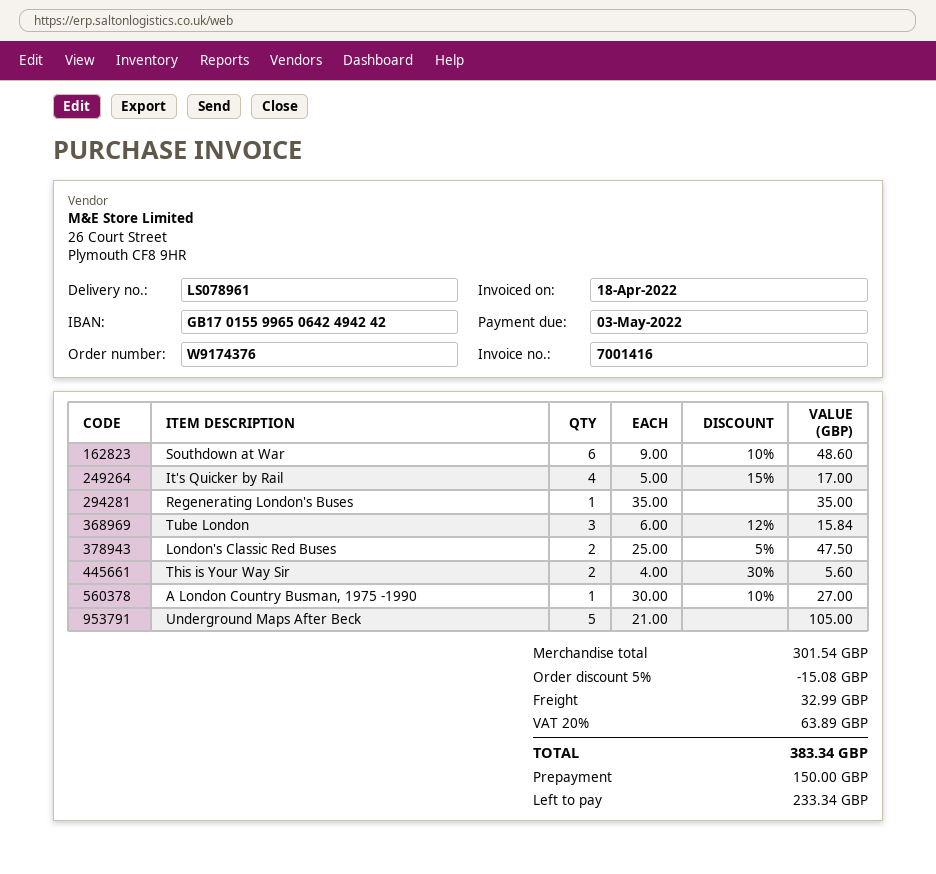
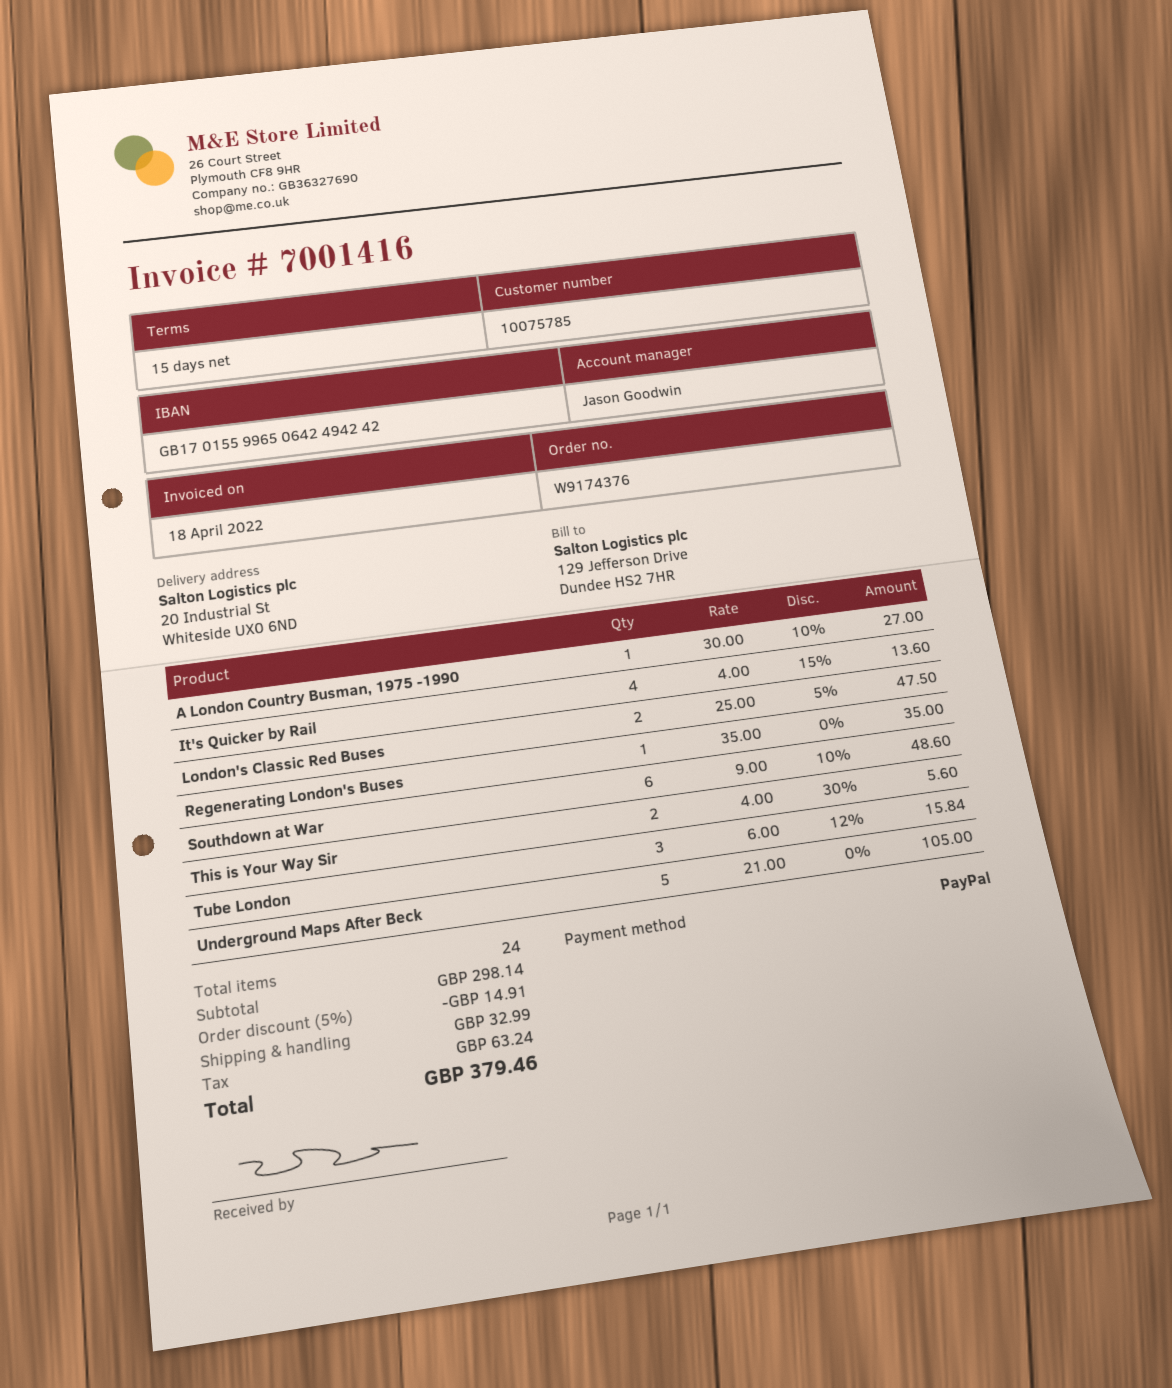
It's Quicker by Rail: 4 x 5.00 - 15% = 17.00 -> 4 x 4.00 - 15% = 13.60
subtotal: 301.54 -> 298.14
discount: 5% = 15.08 -> 5% = 14.91
tax: 63.89 -> 63.24
total: 383.34 -> 379.46

